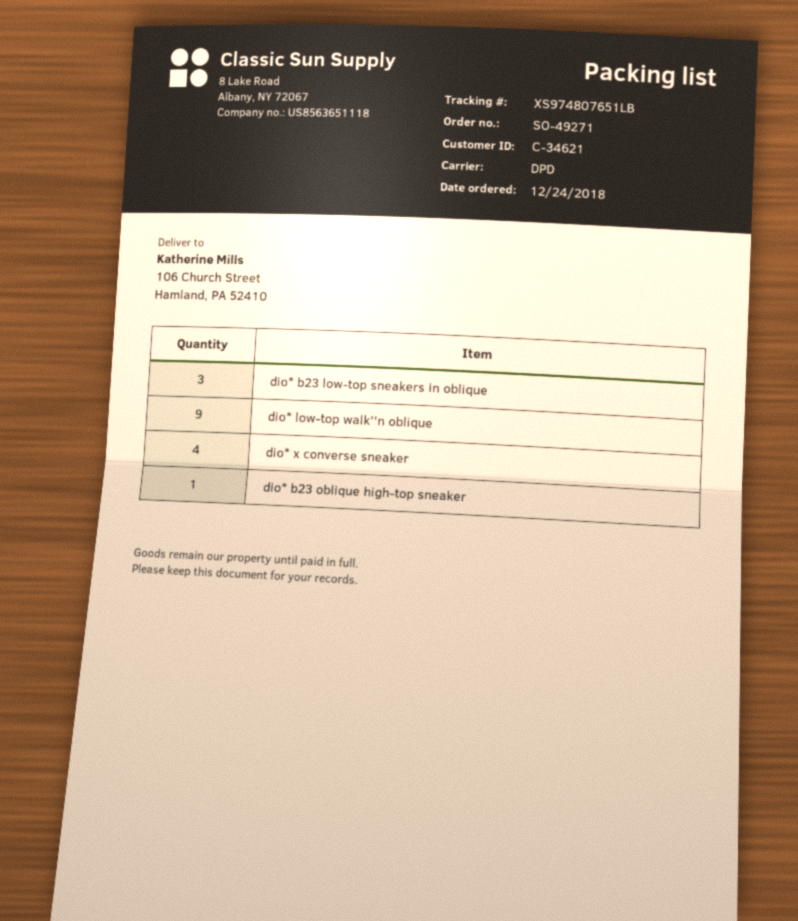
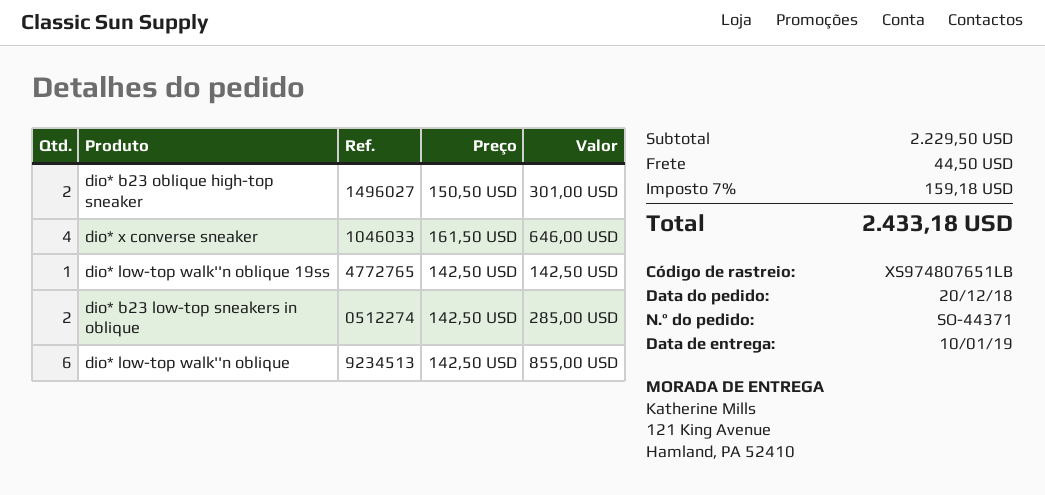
order number: SO-49271 -> SO-44371
order date: 2018-12-24 -> 2018-12-20
ship to: 106 Church Street, Hamland, PA 52410 -> 121 King Avenue, Hamland, PA 52410
dio* b23 low-top sneakers in oblique: 3 -> 2
dio* low-top walk''n oblique: 9 -> 6
dio* b23 oblique high-top sneaker: 1 -> 2
dio* low-top walk''n oblique 19ss: none -> 1

